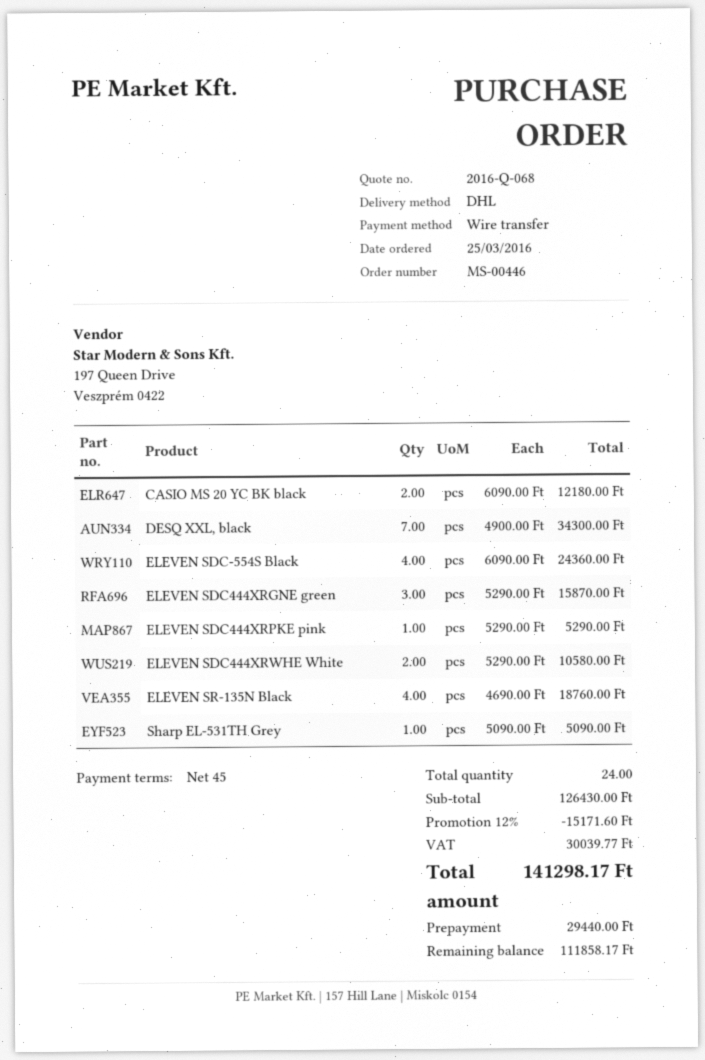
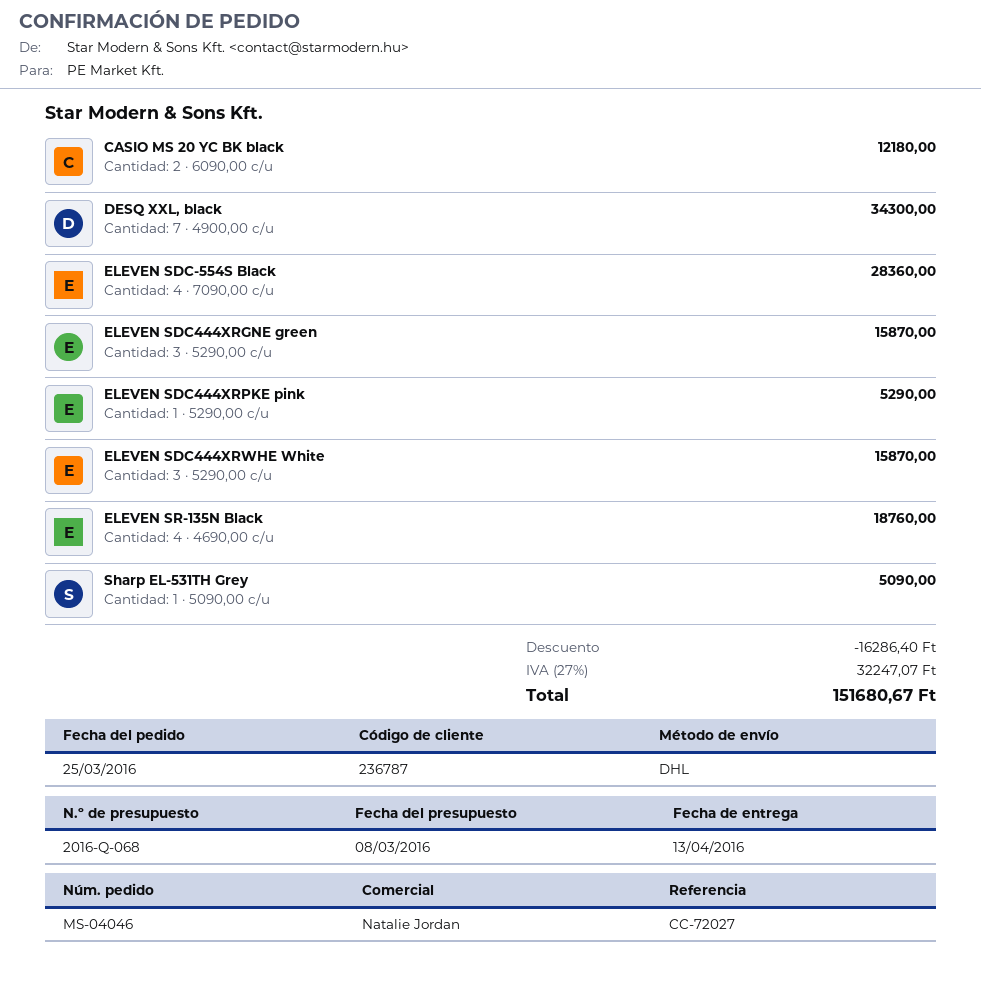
order number: MS-00446 -> MS-04046
ELEVEN SDC-554S Black: 4 x 6090.00 = 24360.00 -> 4 x 7090.00 = 28360.00
ELEVEN SDC444XRWHE White: 2 x 5290.00 = 10580.00 -> 3 x 5290.00 = 15870.00
discount: 15171.60 -> 16286.40
tax: 30039.77 -> 32247.07
total: 141298.17 -> 151680.67

